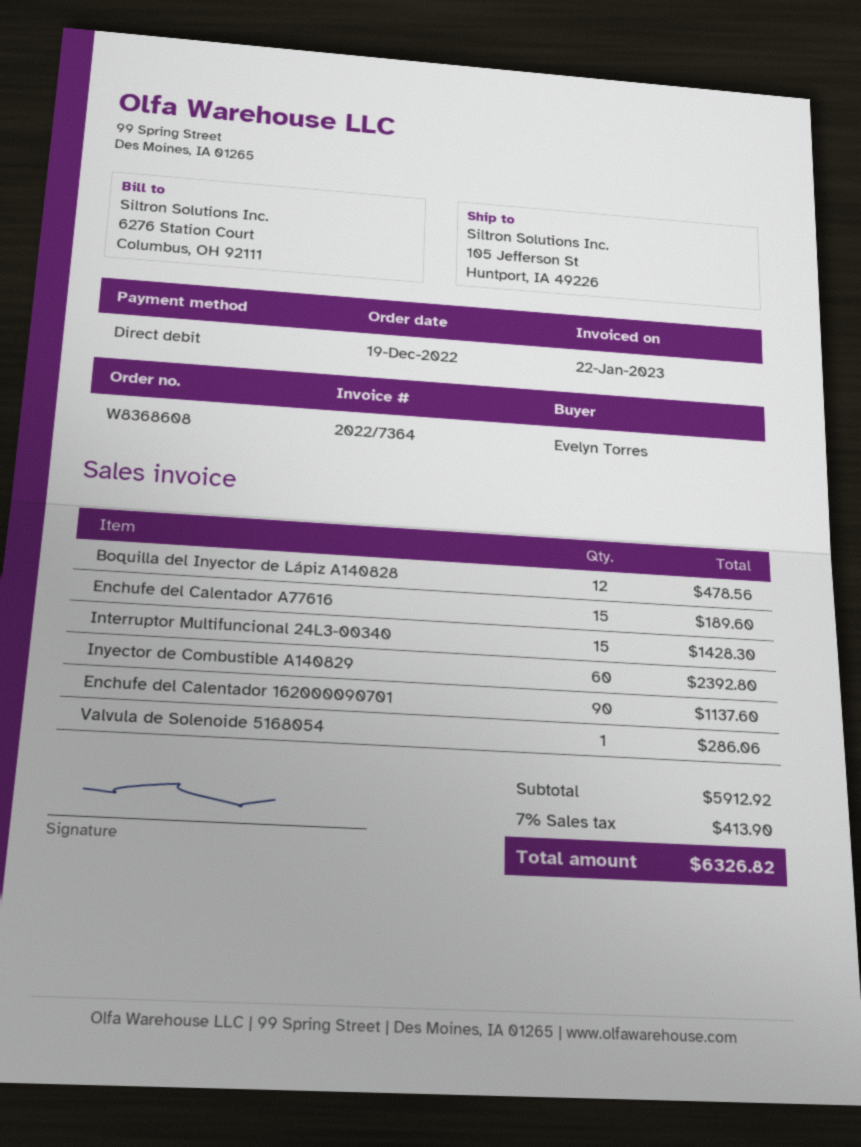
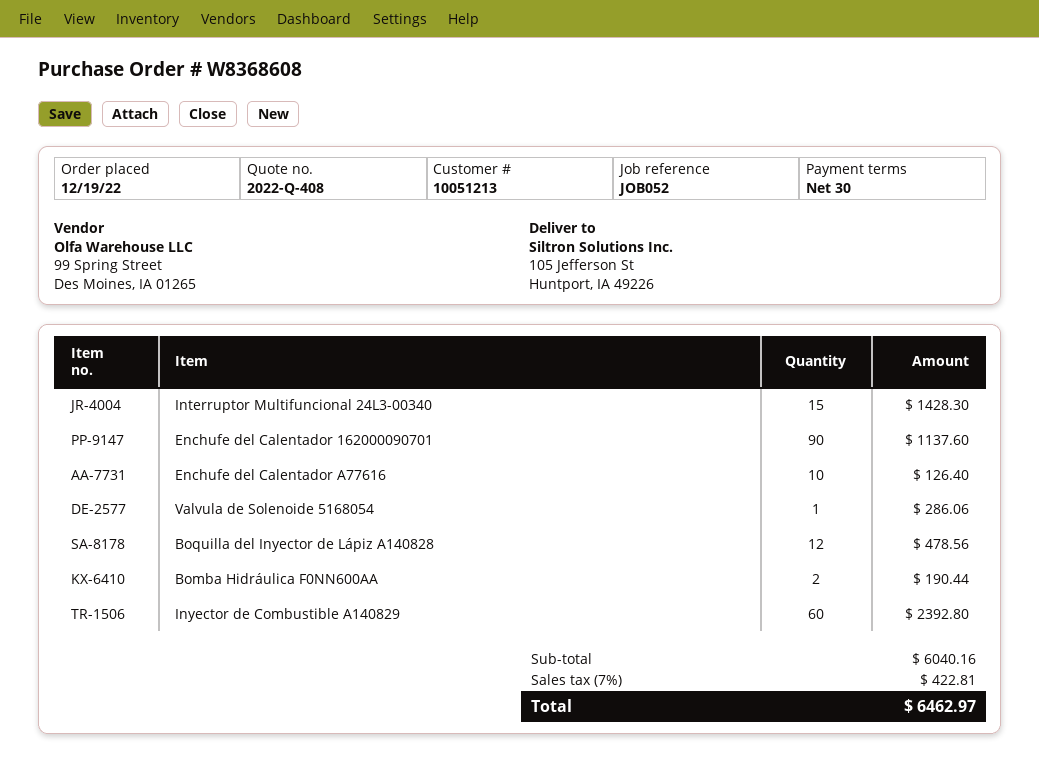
Enchufe del Calentador A77616: 15 for 189.60 -> 10 for 126.40
Bomba Hidráulica F0NN600AA: none -> 2 for 190.44
subtotal: 5912.92 -> 6040.16
tax: 7% = 413.90 -> 7% = 422.81
total: 6326.82 -> 6462.97

